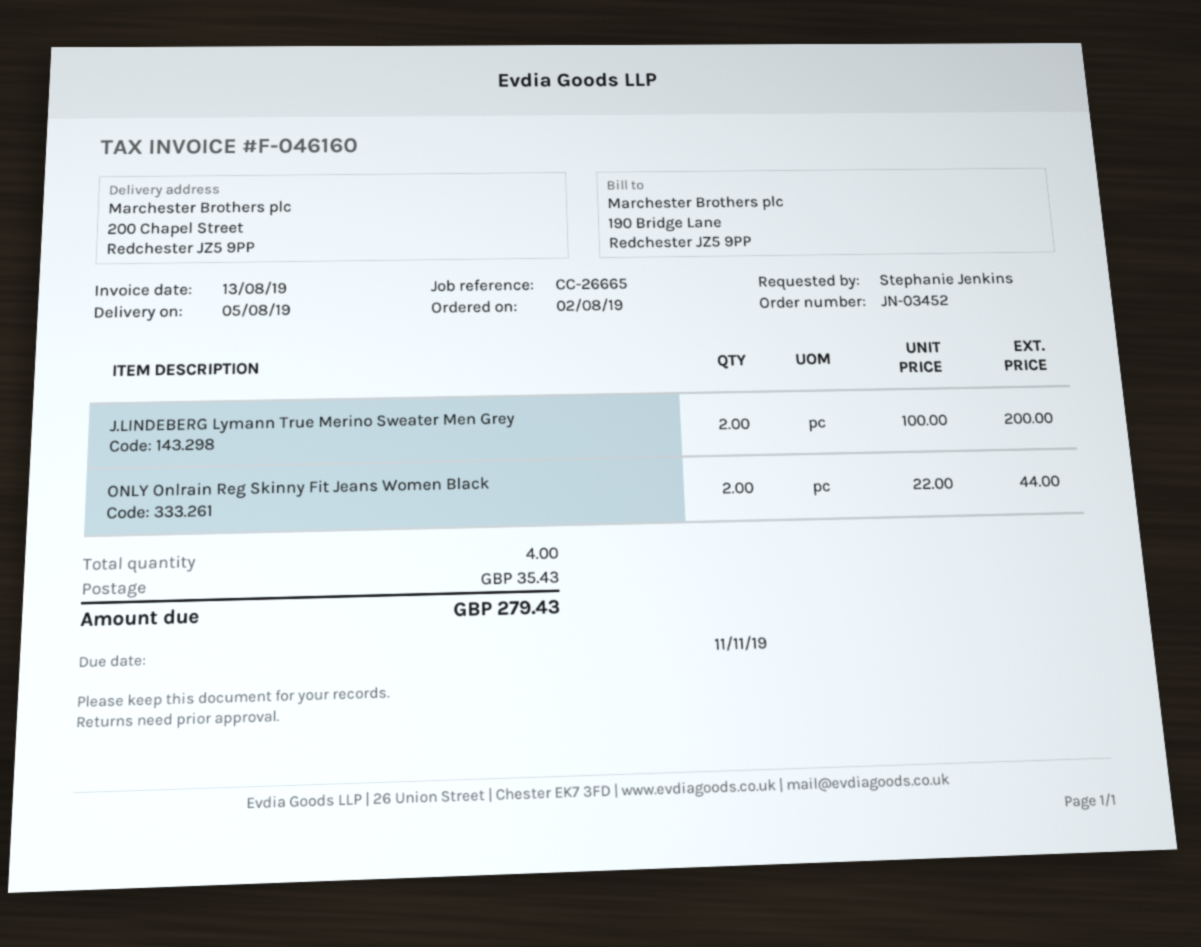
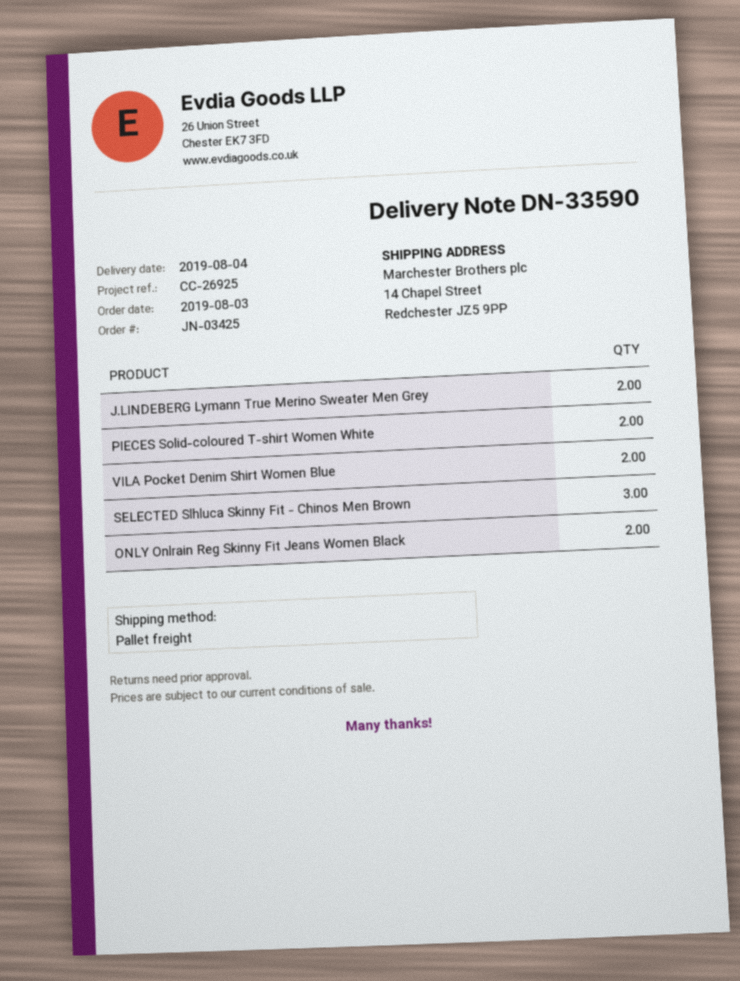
order number: JN-03452 -> JN-03425
order date: 2019-08-02 -> 2019-08-03
delivery date: 2019-08-05 -> 2019-08-04
reference: CC-26665 -> CC-26925
ship to: 200 Chapel Street, Redchester JZ5 9PP -> 14 Chapel Street, Redchester JZ5 9PP
PIECES Solid-coloured T-shirt Women White: none -> 2
VILA Pocket Denim Shirt Women Blue: none -> 2
SELECTED Slhluca Skinny Fit - Chinos Men Brown: none -> 3

